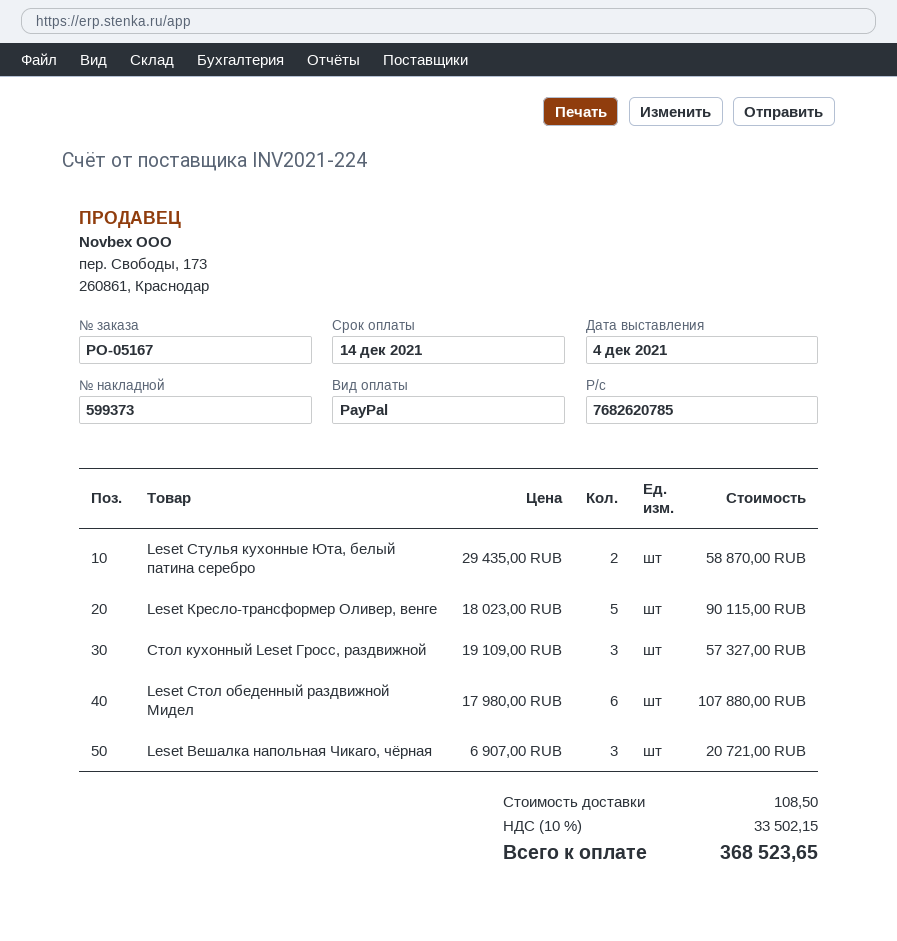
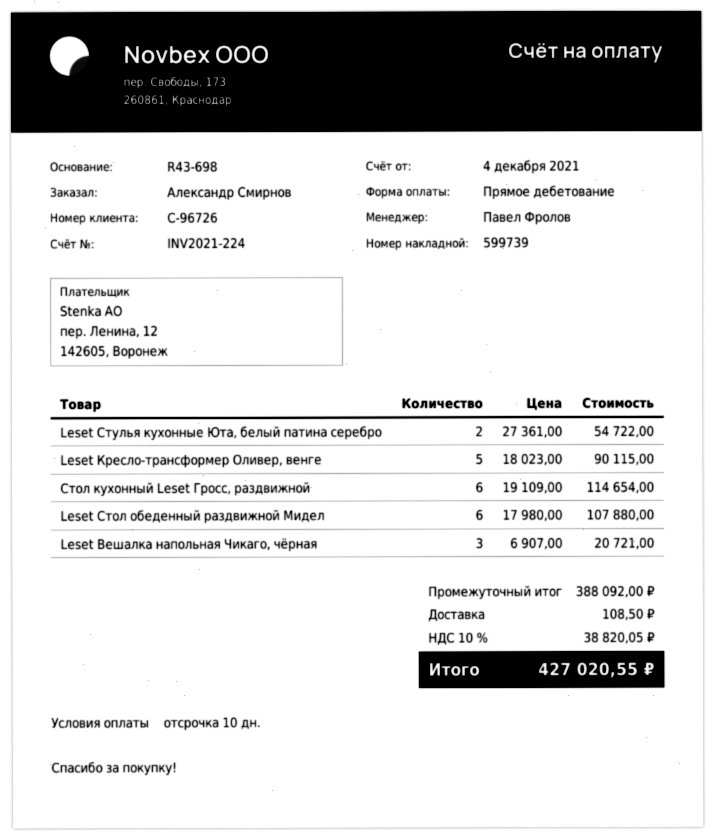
delivery note number: 599373 -> 599739
payment method: PayPal -> direct debit
Leset Стулья кухонные Юта, белый патина серебро: 2 x 29435.00 = 58870.00 -> 2 x 27361.00 = 54722.00
Стол кухонный Leset Гросс, раздвижной: 3 x 19109.00 = 57327.00 -> 6 x 19109.00 = 114654.00
tax: 10% = 33502.15 -> 10% = 38820.05
total: 368523.65 -> 427020.55

